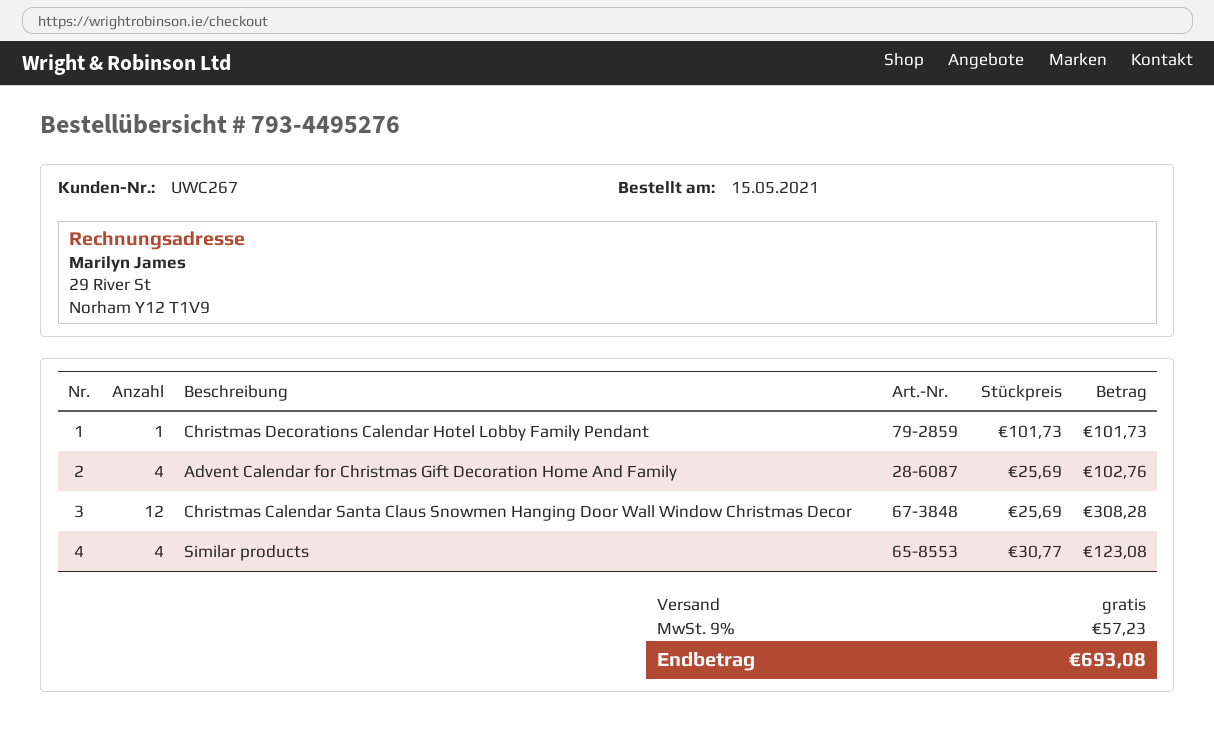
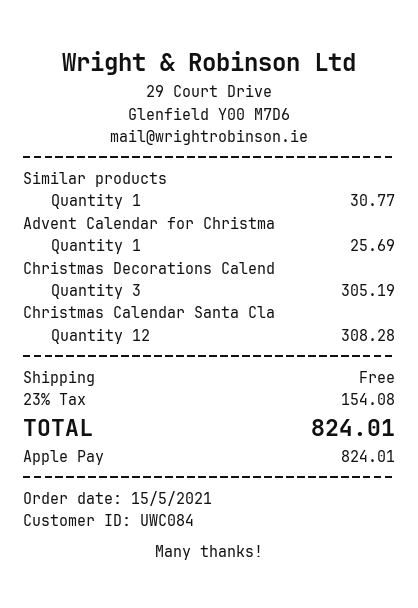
customer number: UWC267 -> UWC084
Christmas Decorations Calendar Hotel Lobby Family Pendant: 1 for 101.73 -> 3 for 305.19
Advent Calendar for Christmas Gift Decoration Home And Family: 4 for 102.76 -> 1 for 25.69
Similar products: 4 for 123.08 -> 1 for 30.77
tax: 9% = 57.23 -> 23% = 154.08
total: 693.08 -> 824.01

